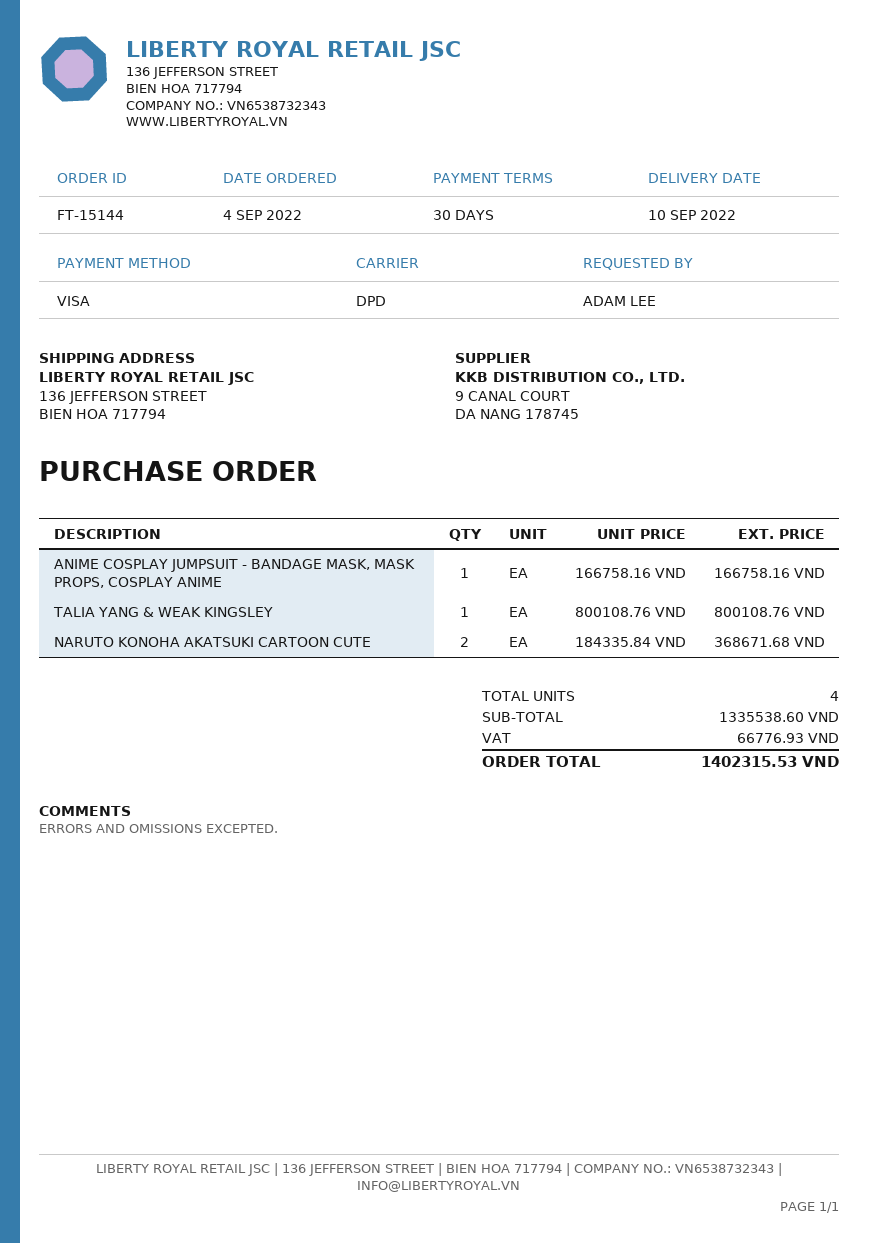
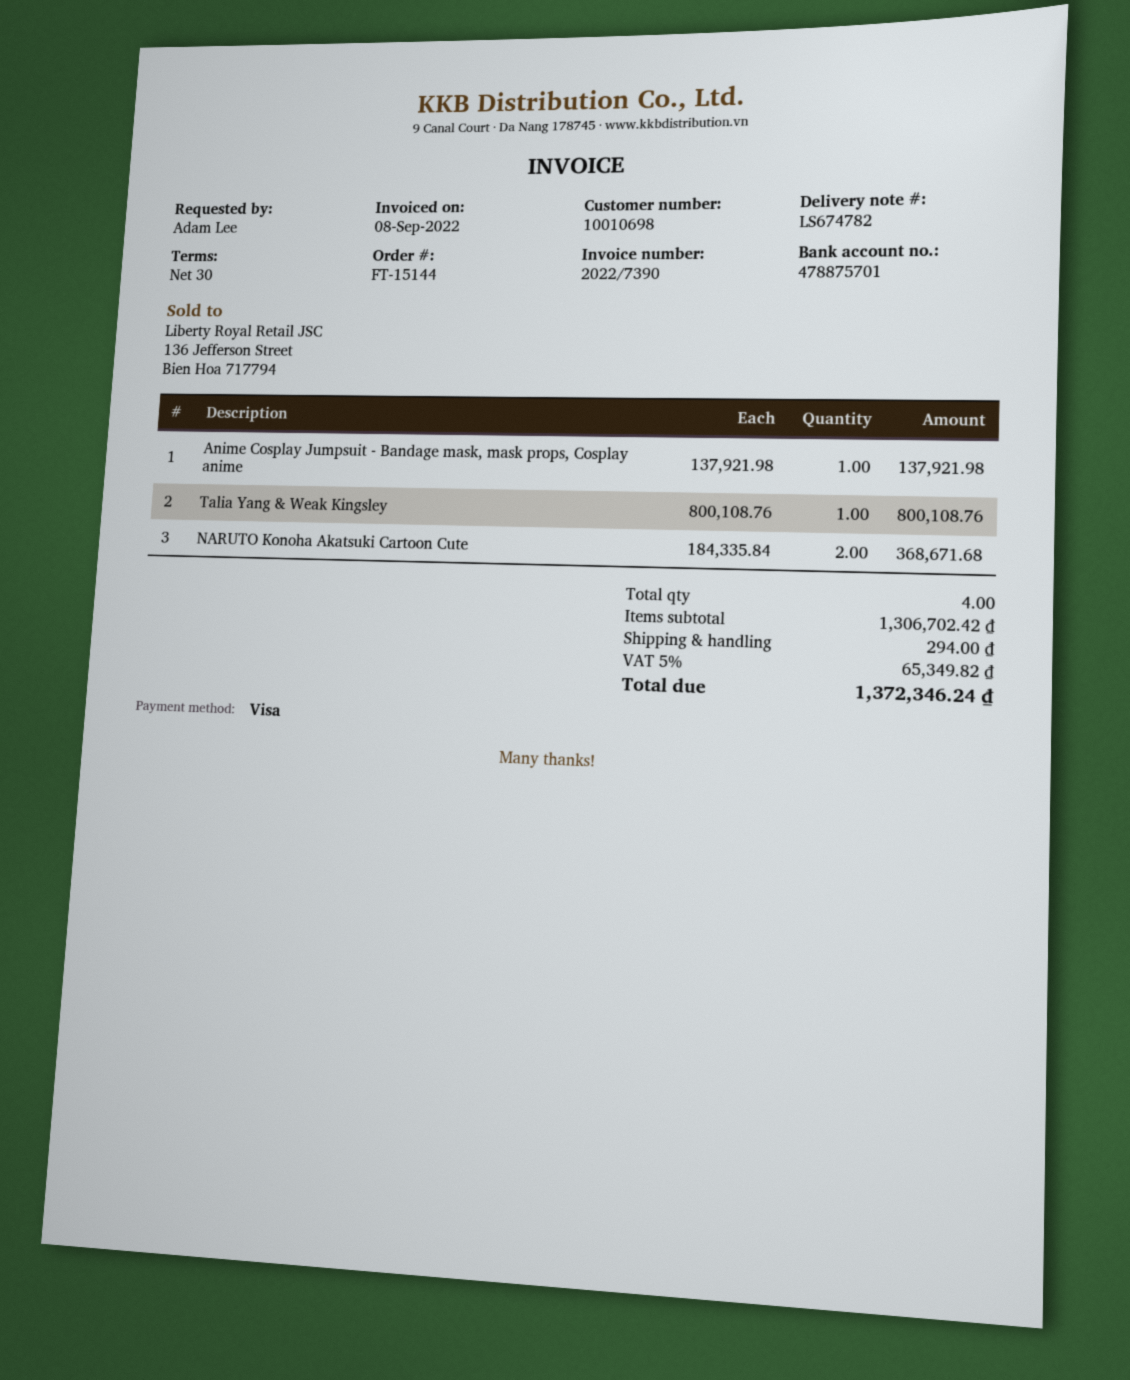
ANIME COSPLAY JUMPSUIT - BANDAGE MASK, MASK PROPS, COSPLAY ANIME: 1 x 166758.16 = 166758.16 -> 1 x 137921.98 = 137921.98
subtotal: 1335538.60 -> 1306702.42
shipping: none -> 294.00
tax: 66776.93 -> 65349.82
total: 1402315.53 -> 1372346.24

